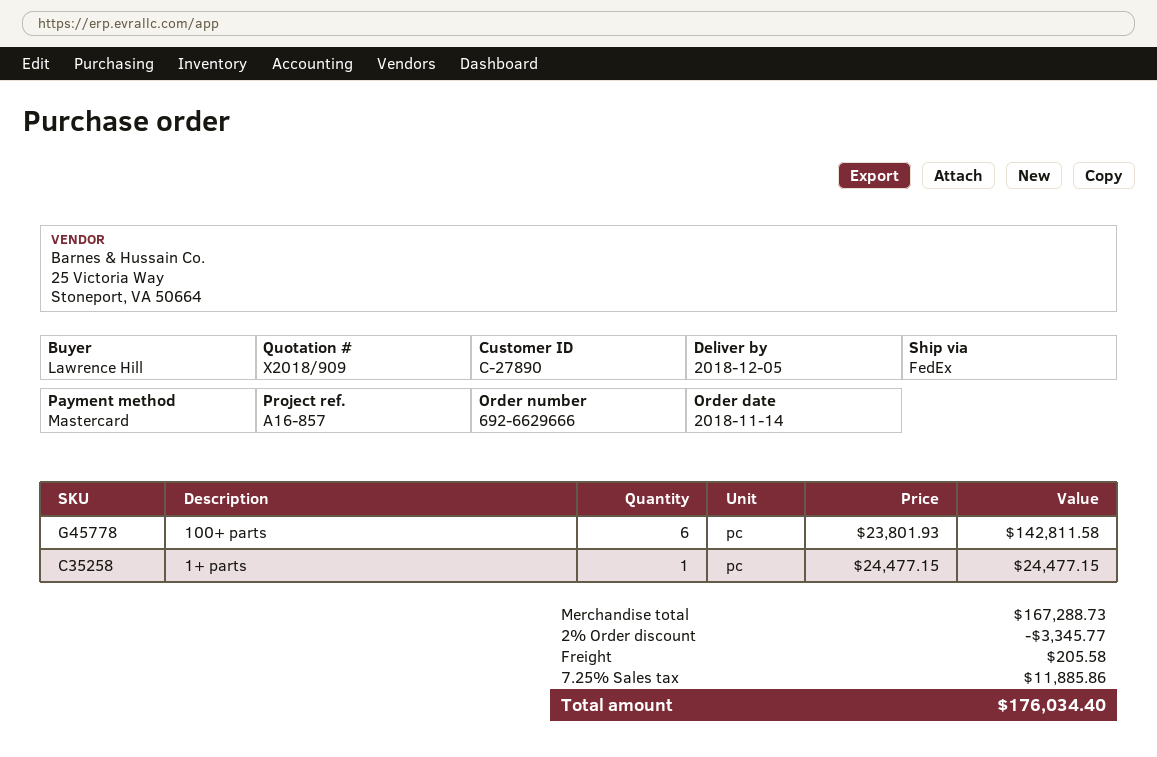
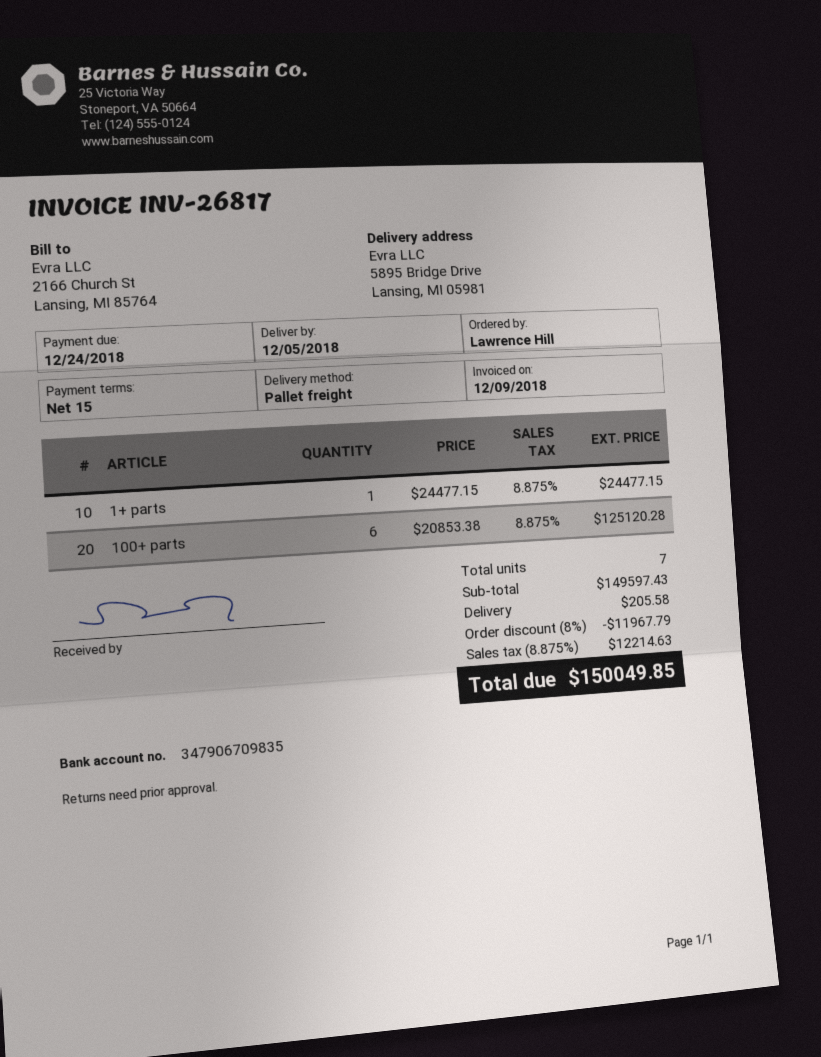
shipping method: FedEx -> pallet freight
100+ parts: 6 x 23801.93 = 142811.58 -> 6 x 20853.38 = 125120.28
subtotal: 167288.73 -> 149597.43
discount: 2% = 3345.77 -> 8% = 11967.79
tax: 7.25% = 11885.86 -> 8.875% = 12214.63
total: 176034.40 -> 150049.85

